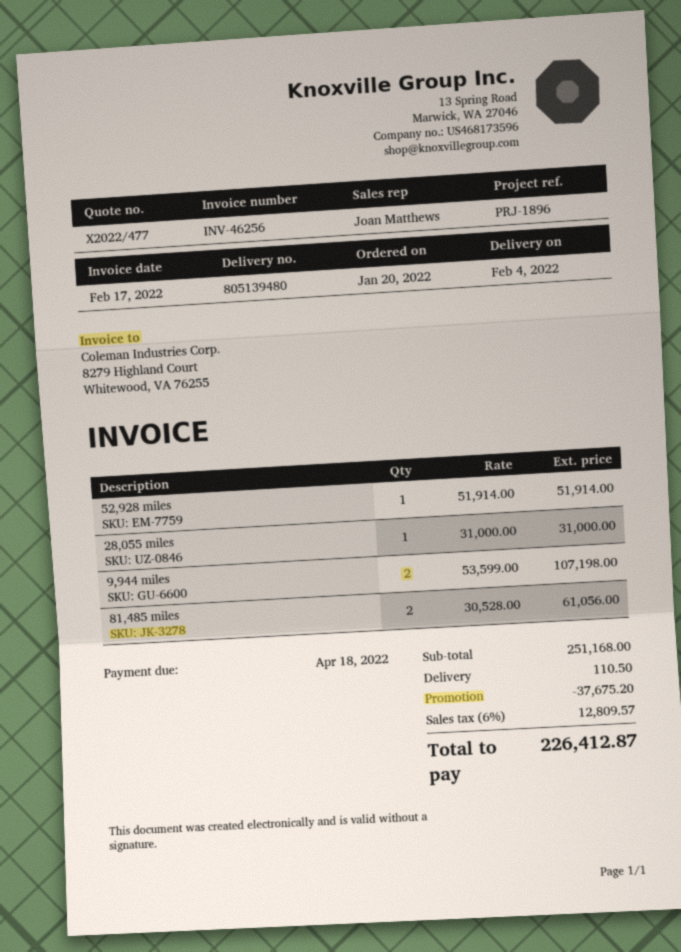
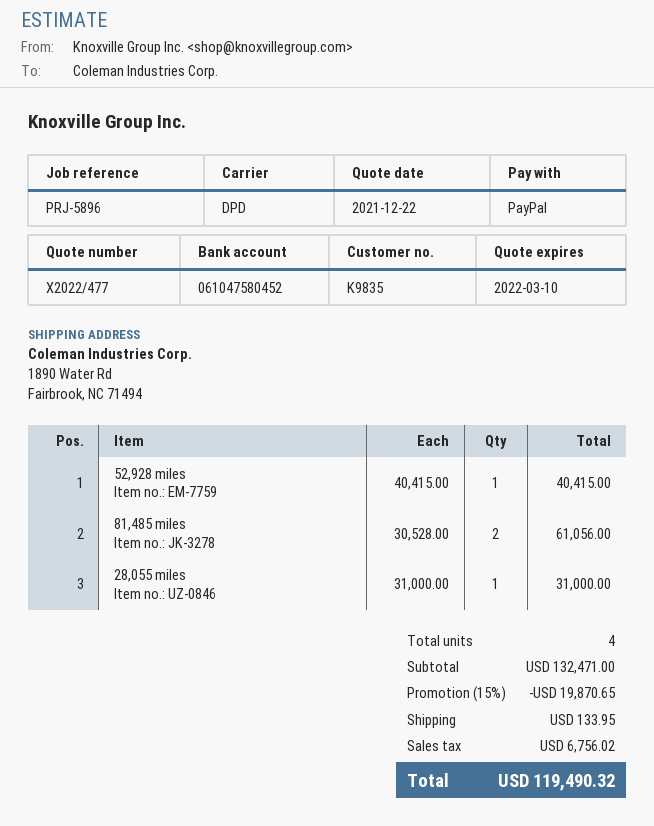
reference: PRJ-1896 -> PRJ-5896
52,928 miles: 1 x 51914.00 = 51914.00 -> 1 x 40415.00 = 40415.00
9,944 miles: 2 x 53599.00 = 107198.00 -> none
subtotal: 251168.00 -> 132471.00
discount: 37675.20 -> 19870.65
shipping: 110.50 -> 133.95
tax: 12809.57 -> 6756.02
total: 226412.87 -> 119490.32

